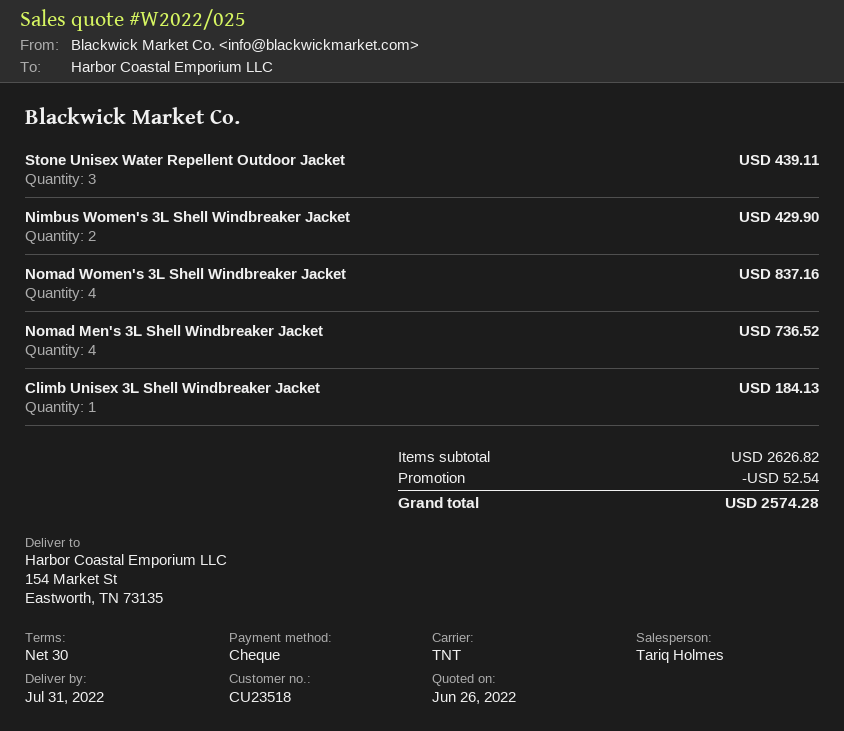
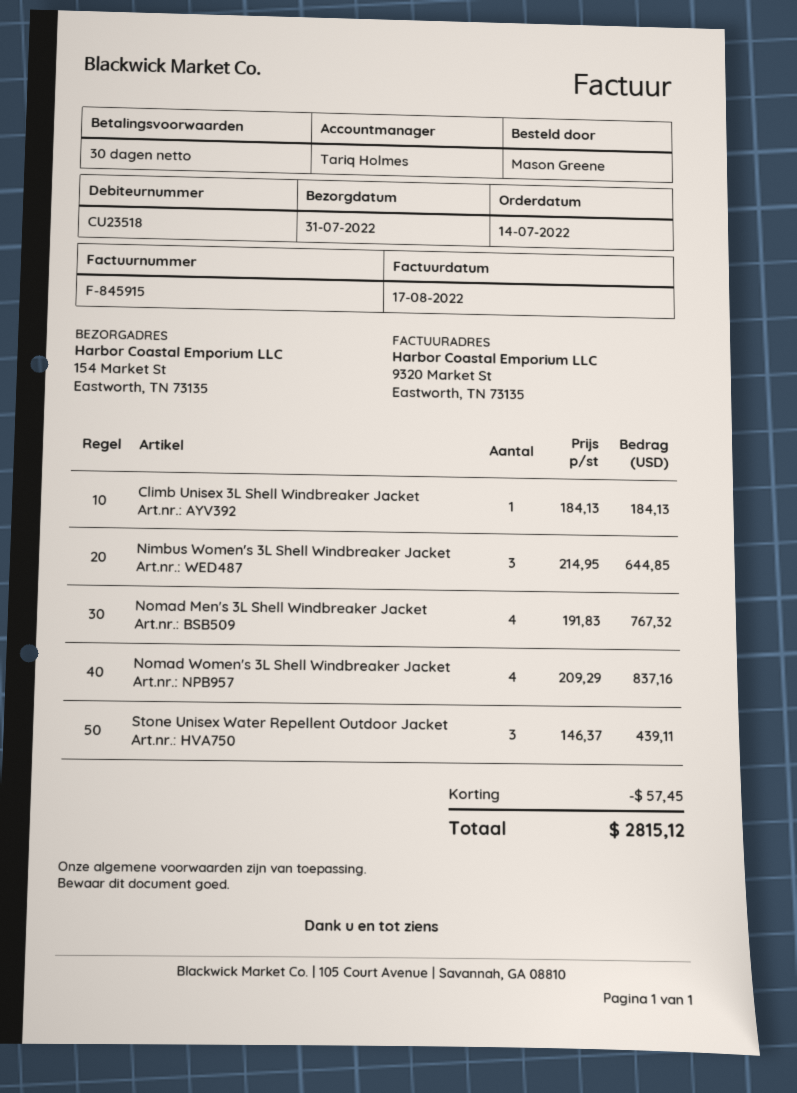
Nimbus Women's 3L Shell Windbreaker Jacket: 2 for 429.90 -> 3 for 644.85
Nomad Men's 3L Shell Windbreaker Jacket: 4 for 736.52 -> 4 for 767.32
discount: 52.54 -> 57.45
total: 2574.28 -> 2815.12

